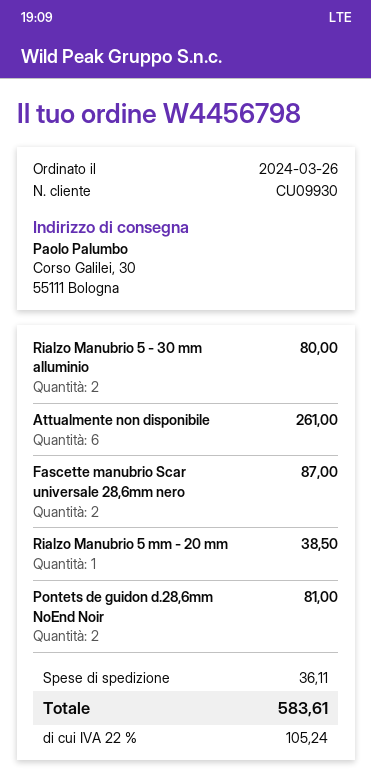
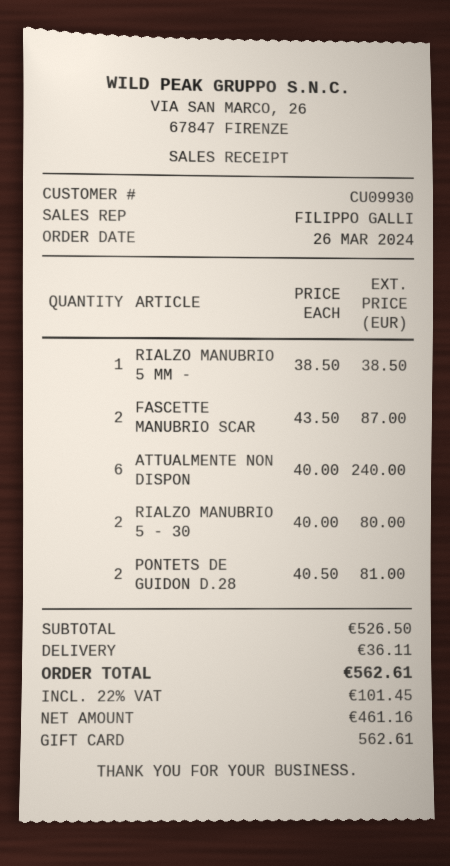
Attualmente non disponibile: 6 for 261.00 -> 6 for 240.00
tax: 22% = 105.24 -> 22% = 101.45
total: 583.61 -> 562.61

